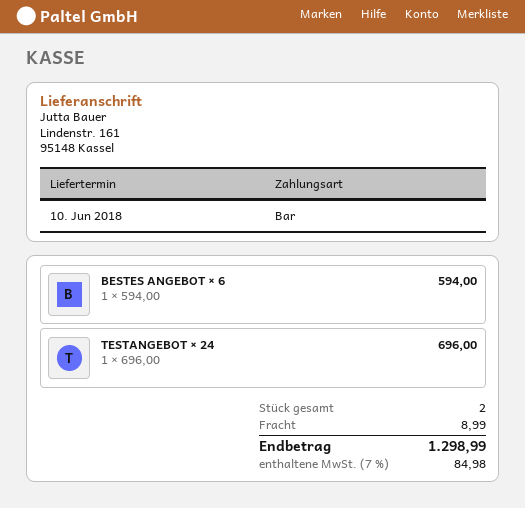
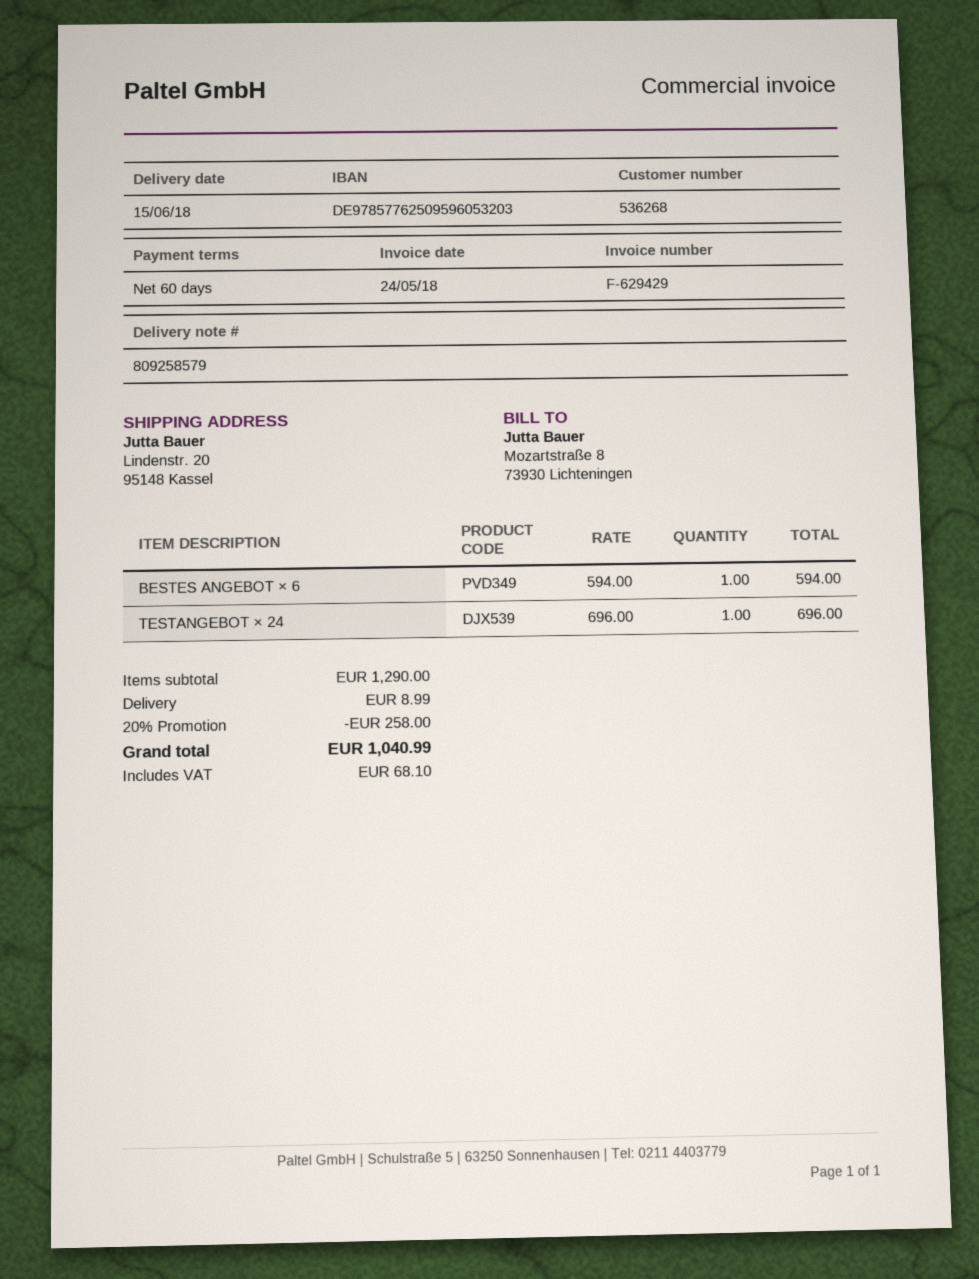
delivery date: 2018-06-10 -> 2018-06-15
ship to: Lindenstr. 161, 95148 Kassel -> Lindenstr. 20, 95148 Kassel
discount: none -> 20% = 258.00
tax: 84.98 -> 68.10
total: 1298.99 -> 1040.99

